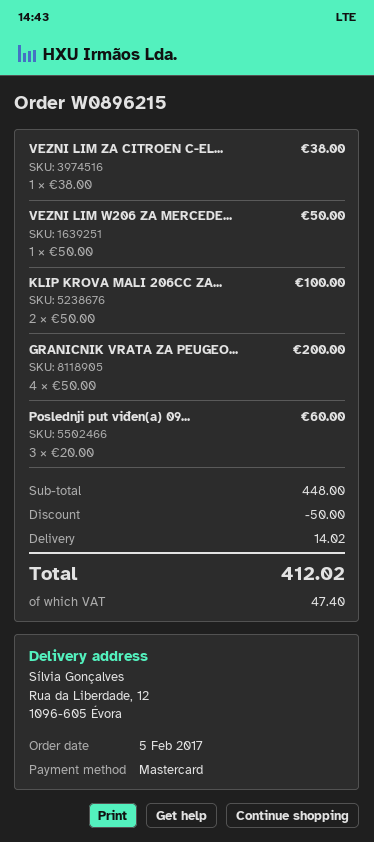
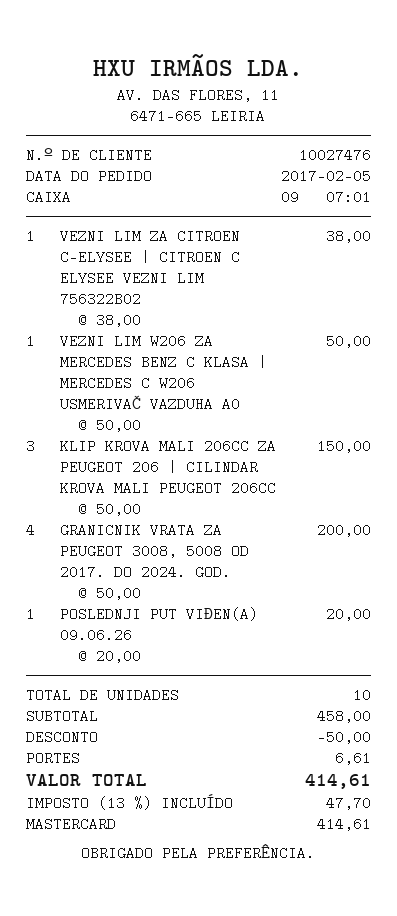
KLIP KROVA MALI 206CC ZA...: 2 x 50.00 = 100.00 -> 3 x 50.00 = 150.00
Poslednji put viđen(a) 09...: 3 x 20.00 = 60.00 -> 1 x 20.00 = 20.00
subtotal: 448.00 -> 458.00
shipping: 14.02 -> 6.61
tax: 47.40 -> 47.70
total: 412.02 -> 414.61

